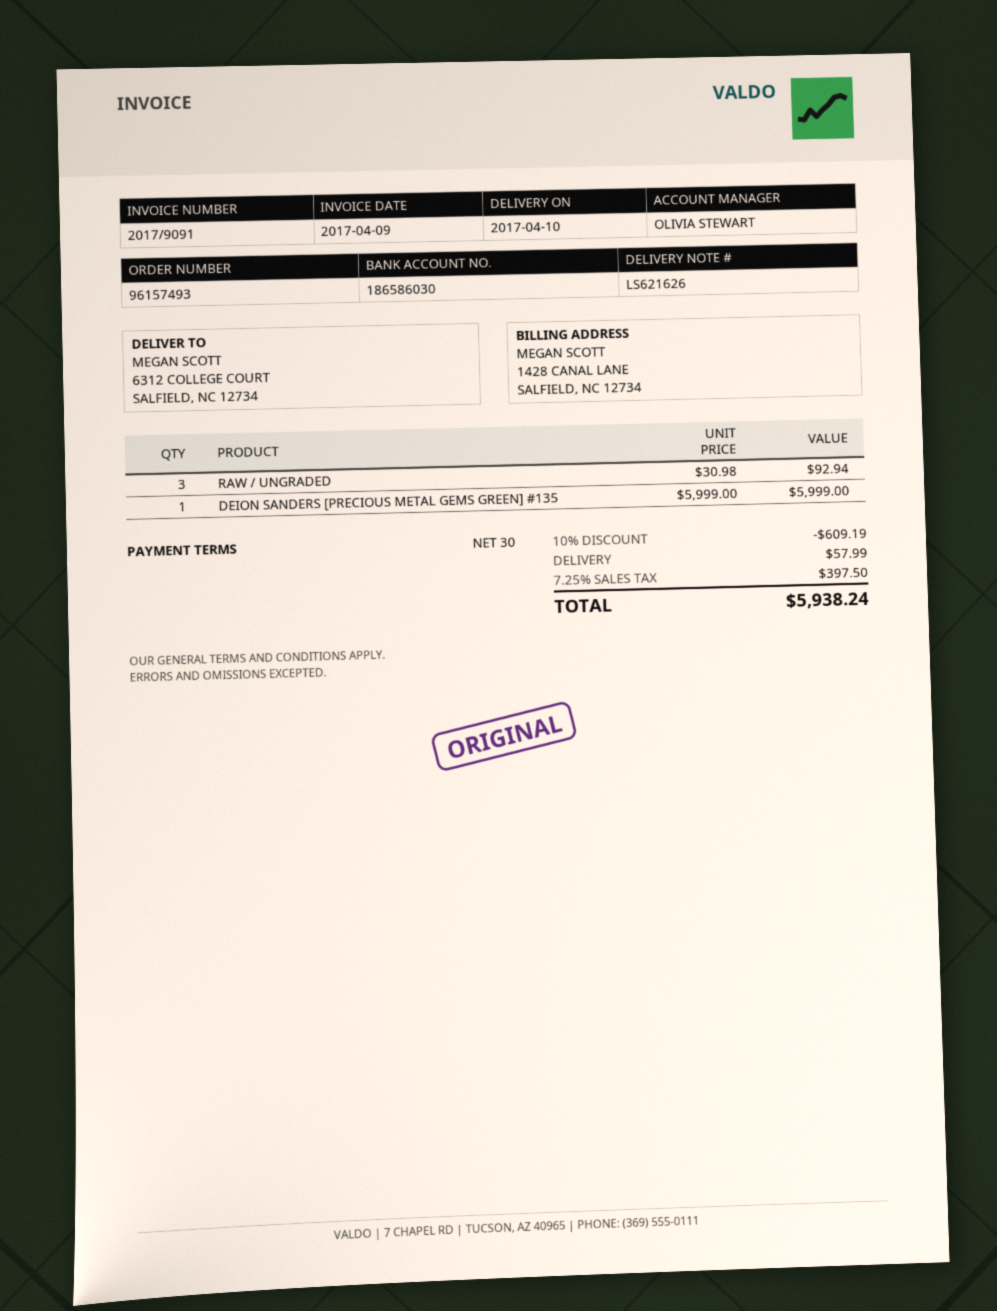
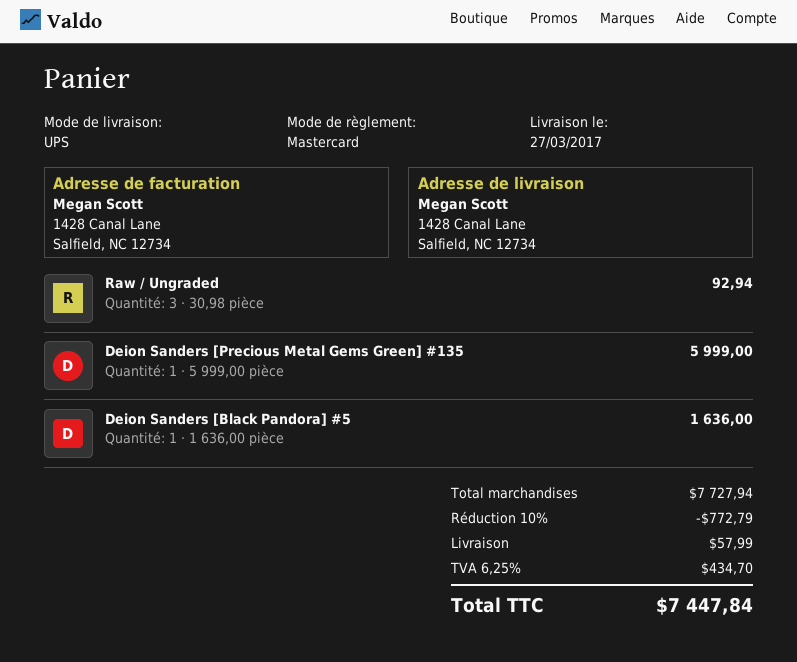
delivery date: 2017-04-10 -> 2017-03-27
ship to: 6312 COLLEGE COURT, SALFIELD, NC 12734 -> 1428 Canal Lane, Salfield, NC 12734
Deion Sanders [Black Pandora] #5: none -> 1 x 1636.00 = 1636.00
discount: 10% = 609.19 -> 10% = 772.79
tax: 7.25% = 397.50 -> 6.25% = 434.70
total: 5938.24 -> 7447.84

